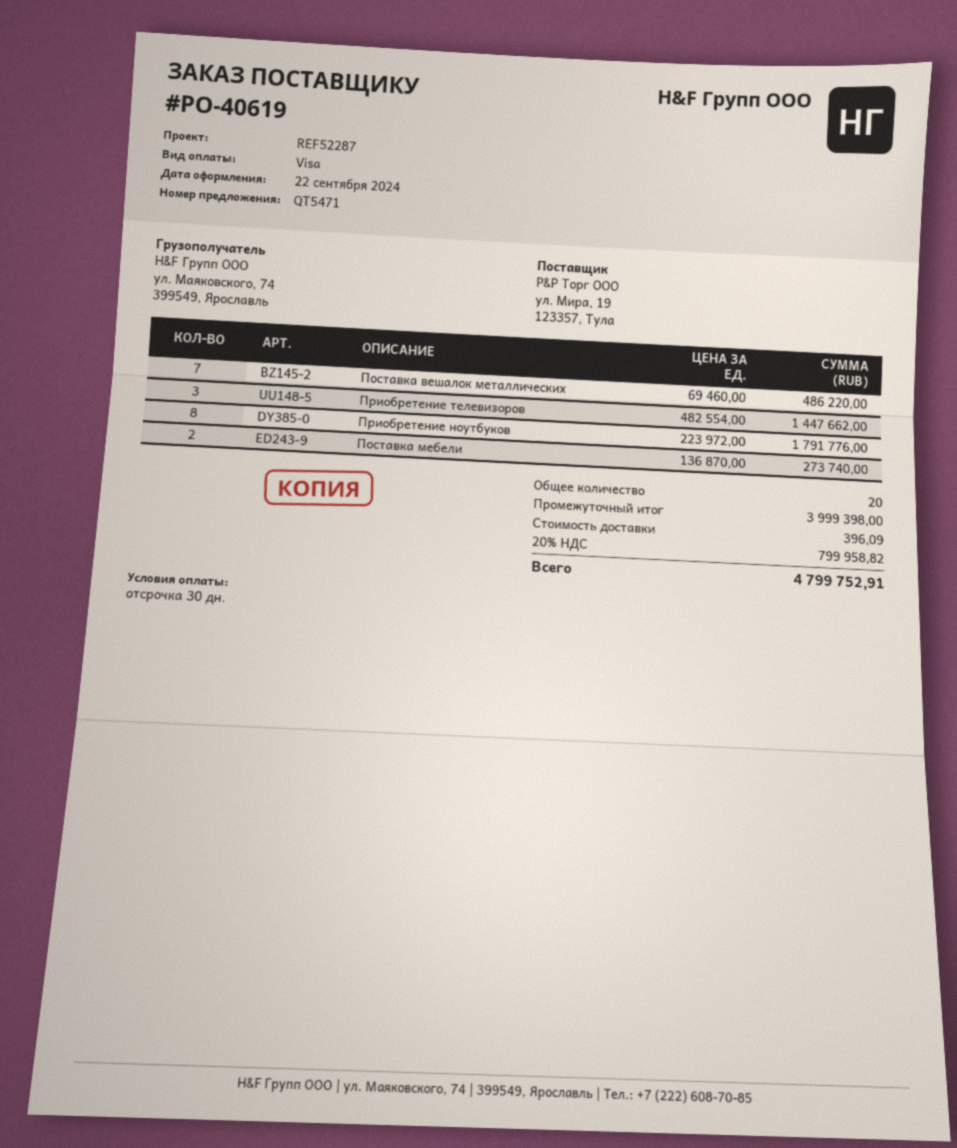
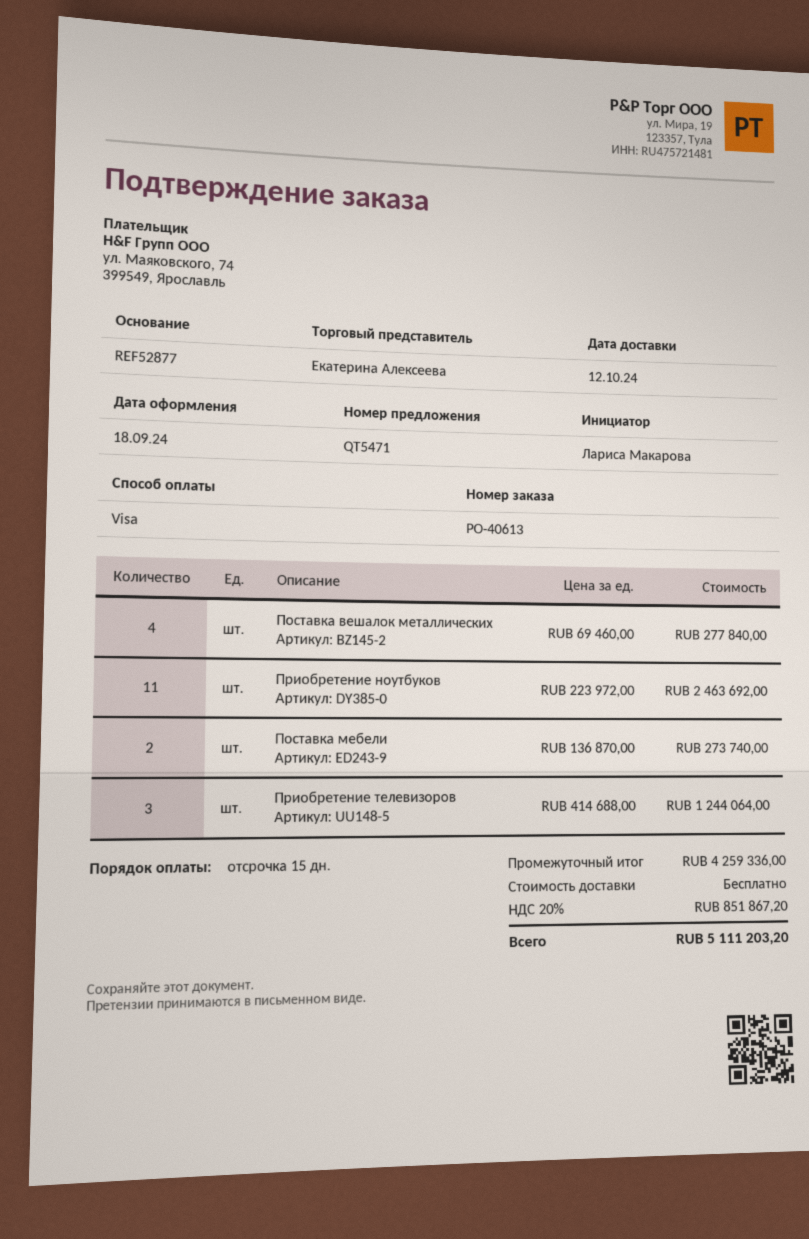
order number: PO-40619 -> PO-40613
order date: 2024-09-22 -> 2024-09-18
payment terms: 30 days -> 15 days
reference: REF52287 -> REF52877
Поставка вешалок металлических: 7 x 69460.00 = 486220.00 -> 4 x 69460.00 = 277840.00
Приобретение телевизоров: 3 x 482554.00 = 1447662.00 -> 3 x 414688.00 = 1244064.00
Приобретение ноутбуков: 8 x 223972.00 = 1791776.00 -> 11 x 223972.00 = 2463692.00
subtotal: 3999398.00 -> 4259336.00
shipping: 396.09 -> 0.00
tax: 20% = 799958.82 -> 20% = 851867.20
total: 4799752.91 -> 5111203.20

